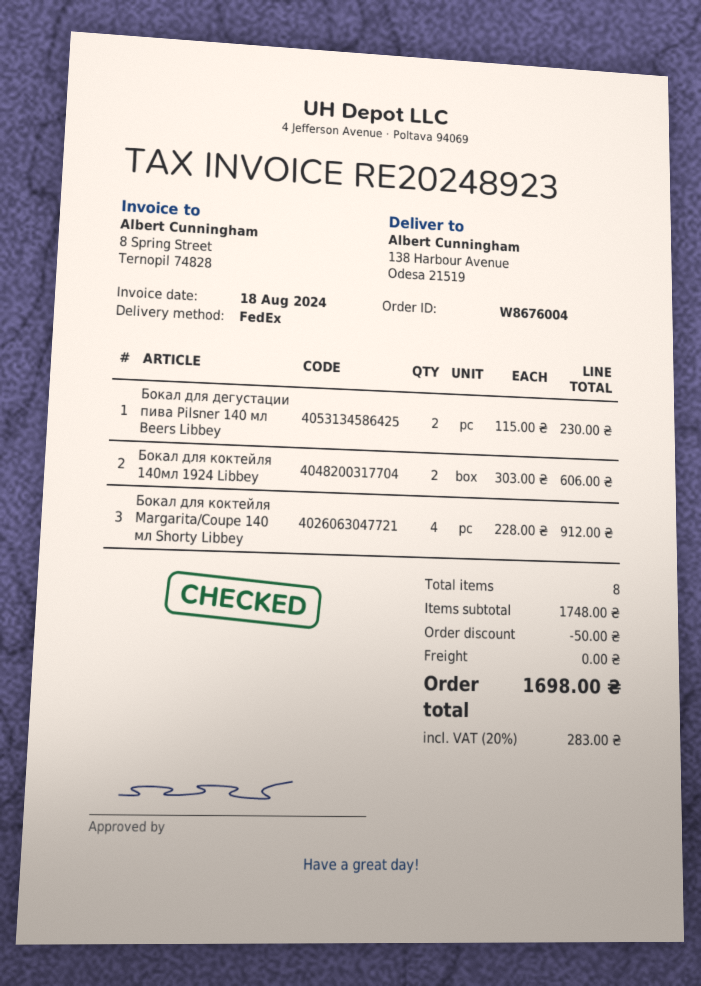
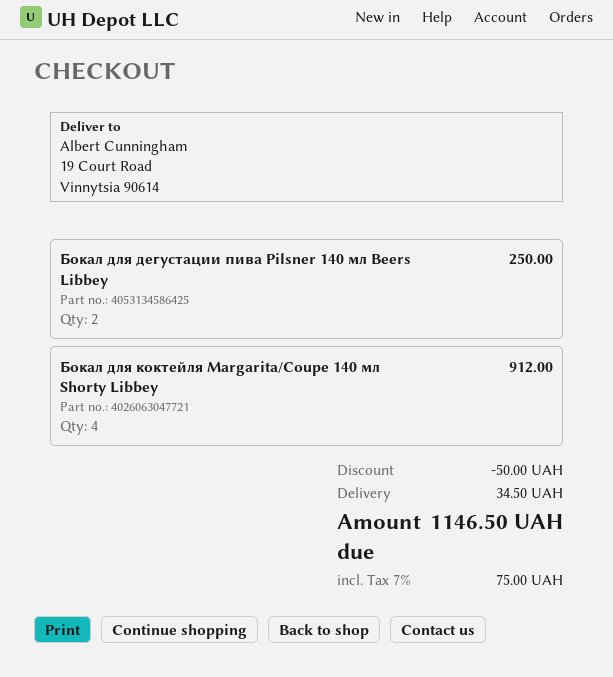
ship to: 138 Harbour Avenue, Odesa 21519 -> 19 Court Road, Vinnytsia 90614
Бокал для дегустации пива Pilsner 140 мл Beers Libbey: 2 for 230.00 -> 2 for 250.00
Бокал для коктейля 140мл 1924 Libbey: 2 for 606.00 -> none
shipping: 0.00 -> 34.50
tax: 20% = 283.00 -> 7% = 75.00
total: 1698.00 -> 1146.50

